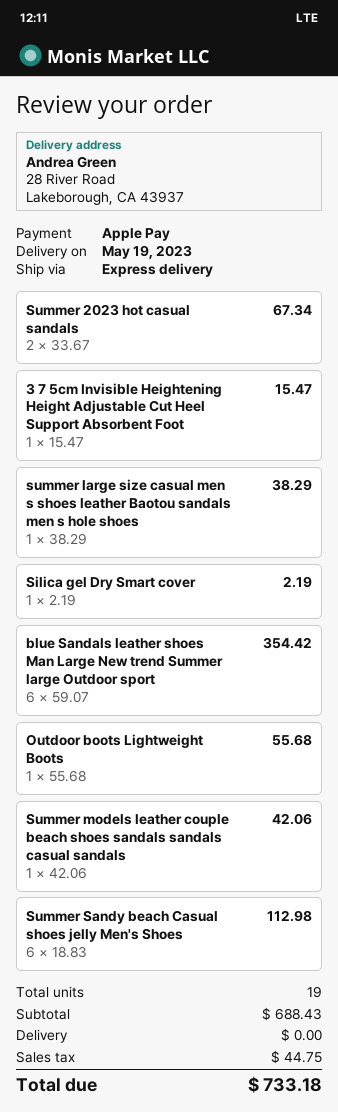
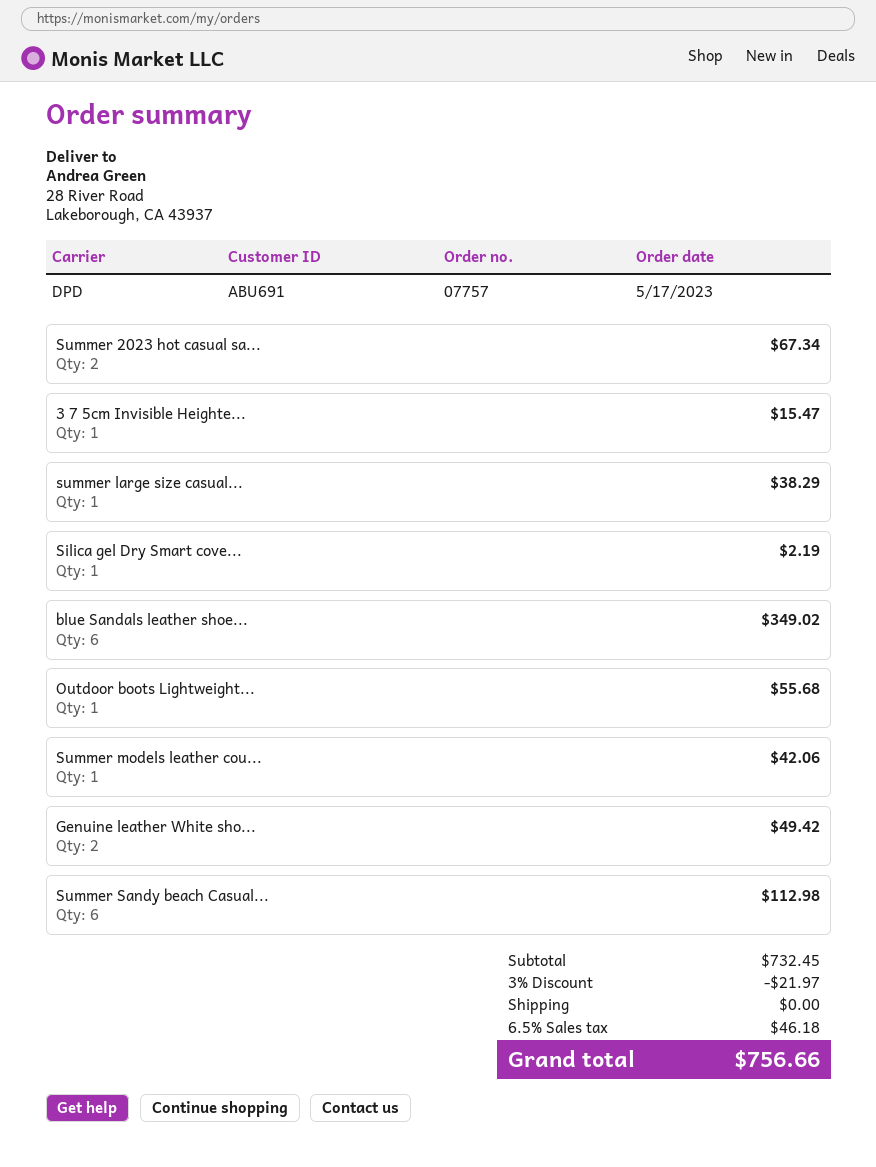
shipping method: express -> DPD
blue Sandals leather shoes Man Large New trend Summer large Outdoor sport: 6 for 354.42 -> 6 for 349.02
Genuine leather White sho...: none -> 2 for 49.42
subtotal: 688.43 -> 732.45
discount: none -> 3% = 21.97
tax: 44.75 -> 46.18
total: 733.18 -> 756.66

